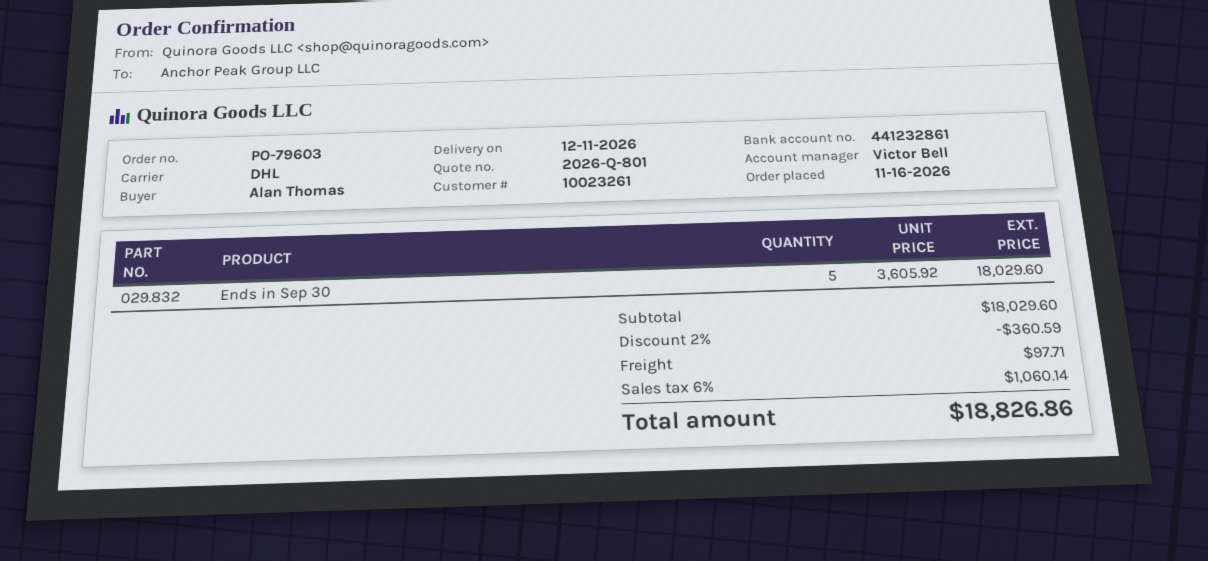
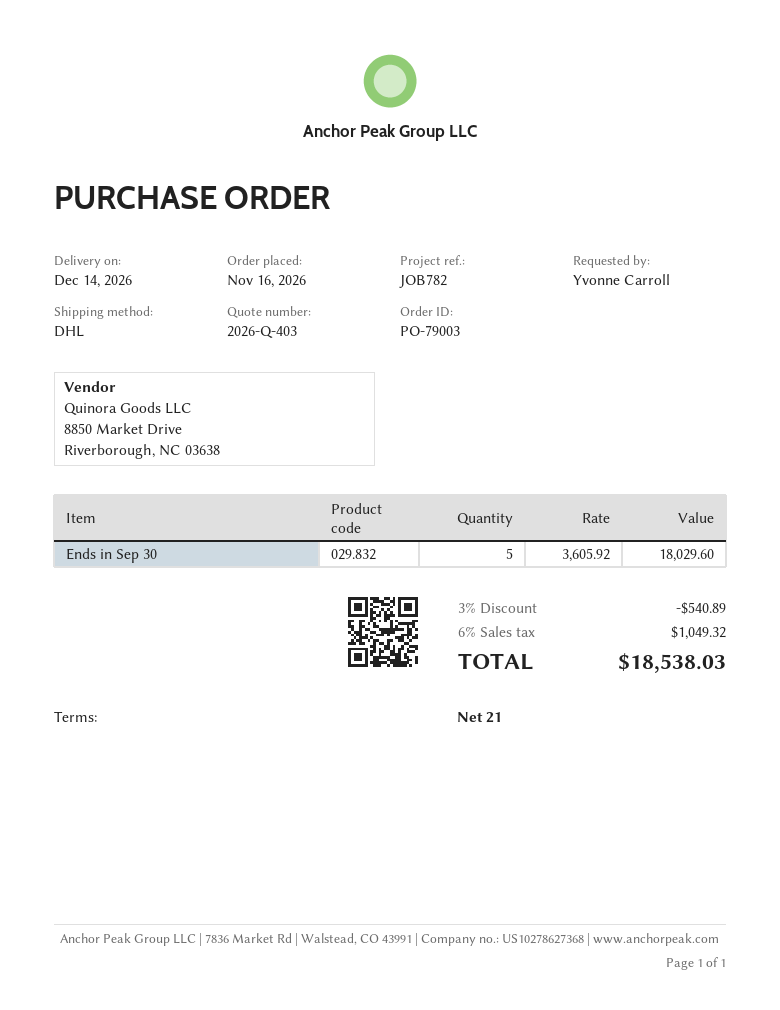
quote number: 2026-Q-801 -> 2026-Q-403
order number: PO-79603 -> PO-79003
delivery date: 2026-12-11 -> 2026-12-14
ordered by: Alan Thomas -> Yvonne Carroll
discount: 2% = 360.59 -> 3% = 540.89
shipping: 97.71 -> none
tax: 6% = 1060.14 -> 6% = 1049.32
total: 18826.86 -> 18538.03

